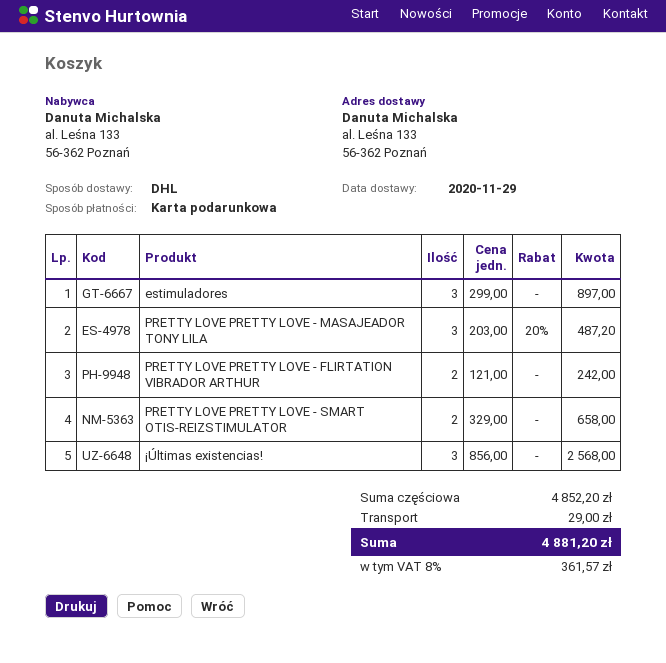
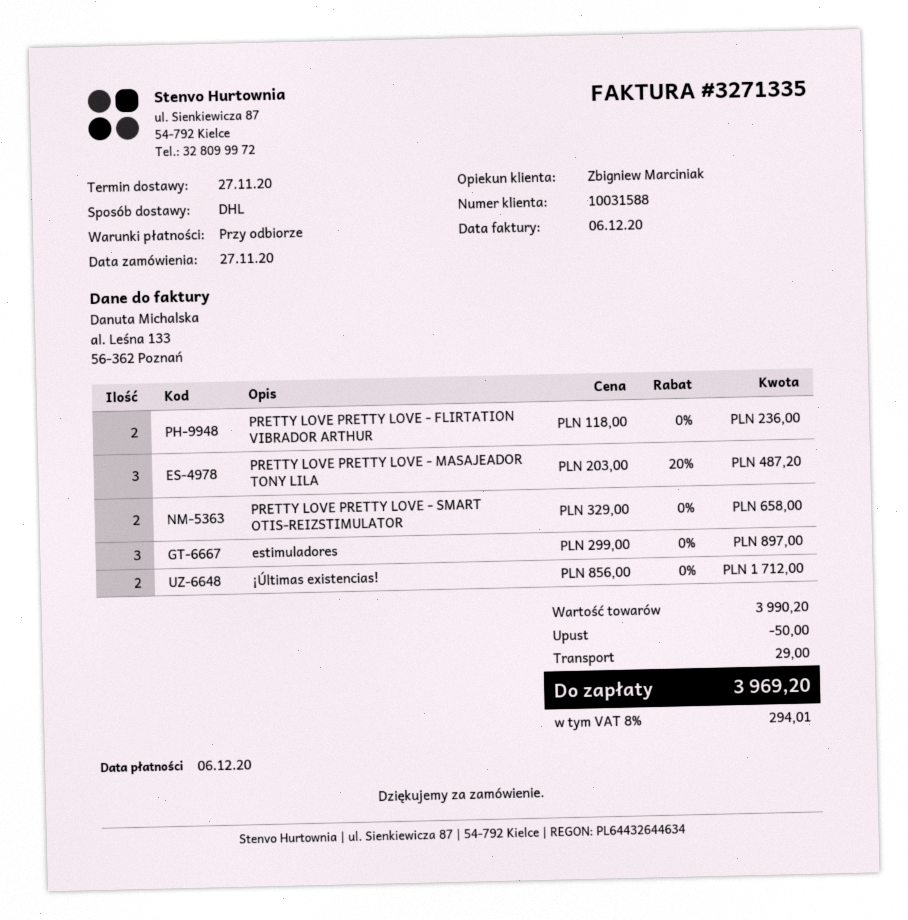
delivery date: 2020-11-29 -> 2020-11-27
PRETTY LOVE PRETTY LOVE - FLIRTATION VIBRADOR ARTHUR: 2 x 121.00 = 242.00 -> 2 x 118.00 = 236.00
¡Últimas existencias!: 3 x 856.00 = 2568.00 -> 2 x 856.00 = 1712.00
subtotal: 4852.20 -> 3990.20
discount: none -> 50.00
tax: 8% = 361.57 -> 8% = 294.01
total: 4881.20 -> 3969.20

